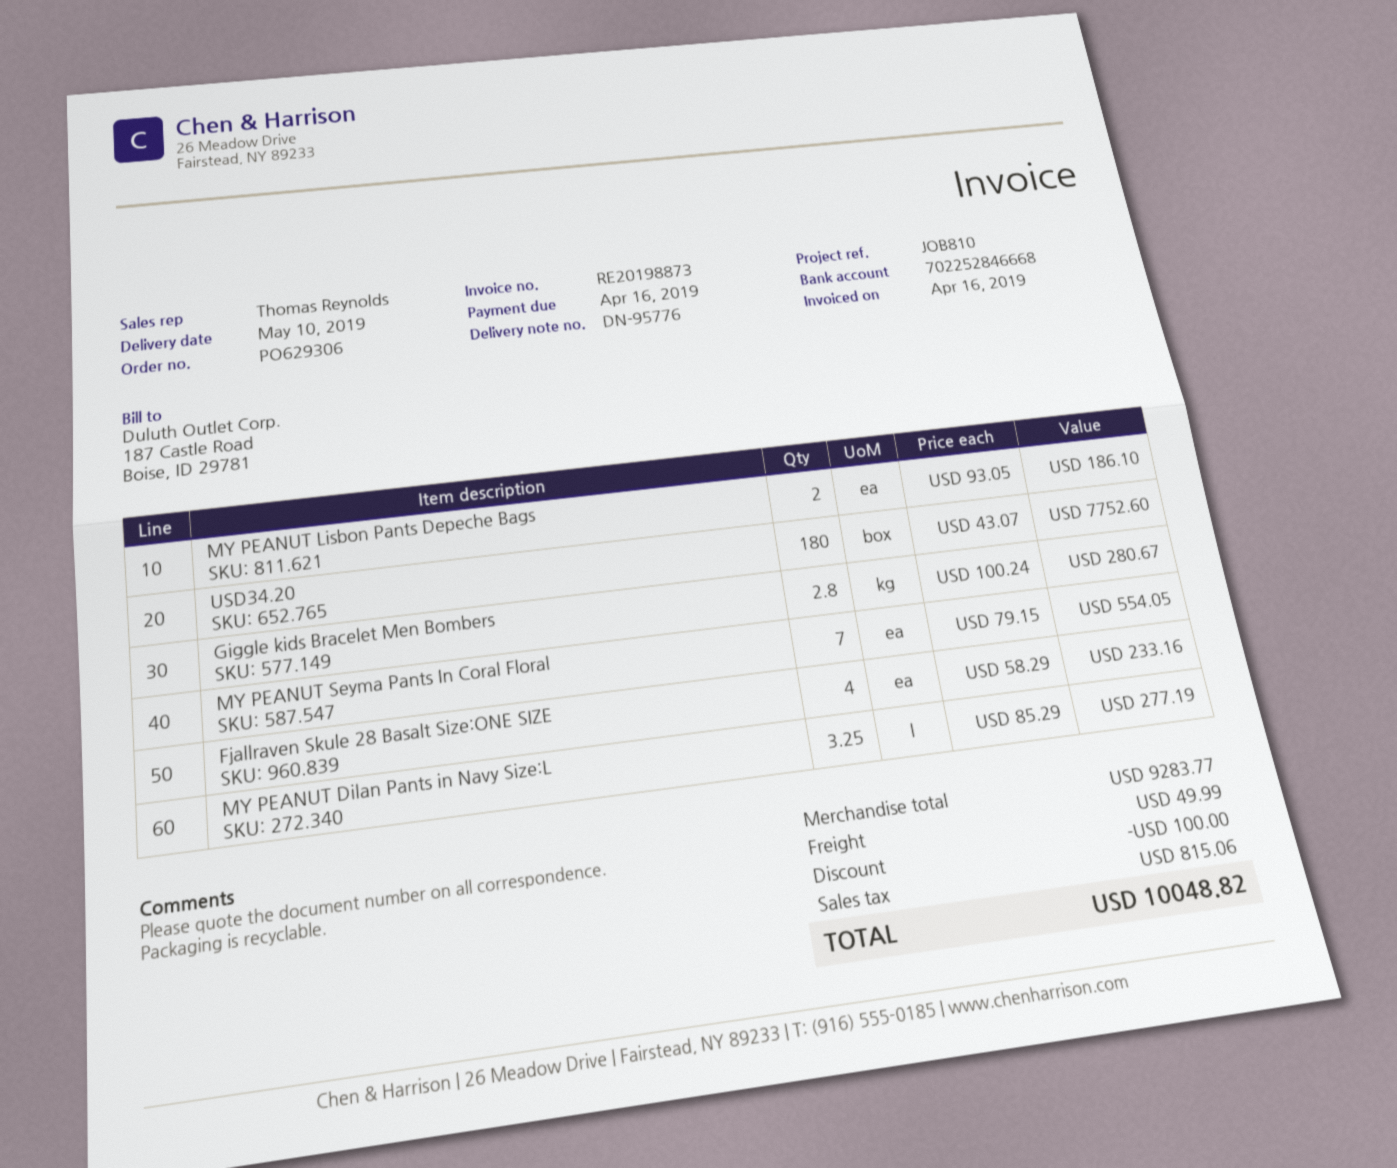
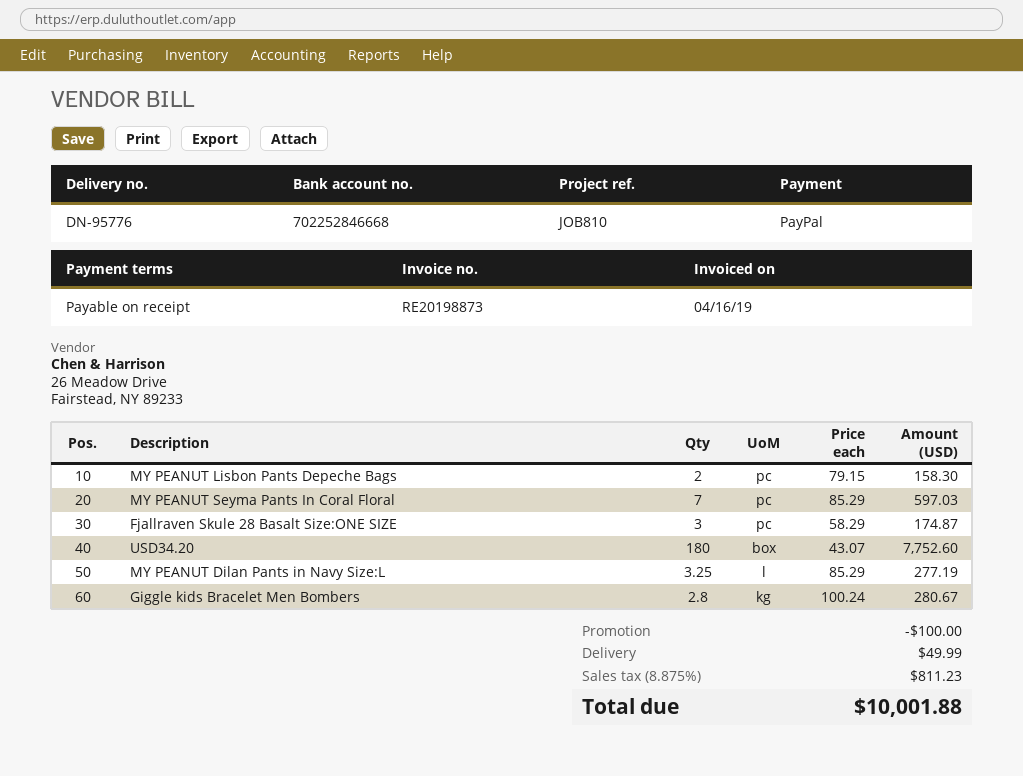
MY PEANUT Lisbon Pants Depeche Bags: 2 x 93.05 = 186.10 -> 2 x 79.15 = 158.30
MY PEANUT Seyma Pants In Coral Floral: 7 x 79.15 = 554.05 -> 7 x 85.29 = 597.03
Fjallraven Skule 28 Basalt Size:ONE SIZE: 4 x 58.29 = 233.16 -> 3 x 58.29 = 174.87
tax: 815.06 -> 811.23
total: 10048.82 -> 10001.88

